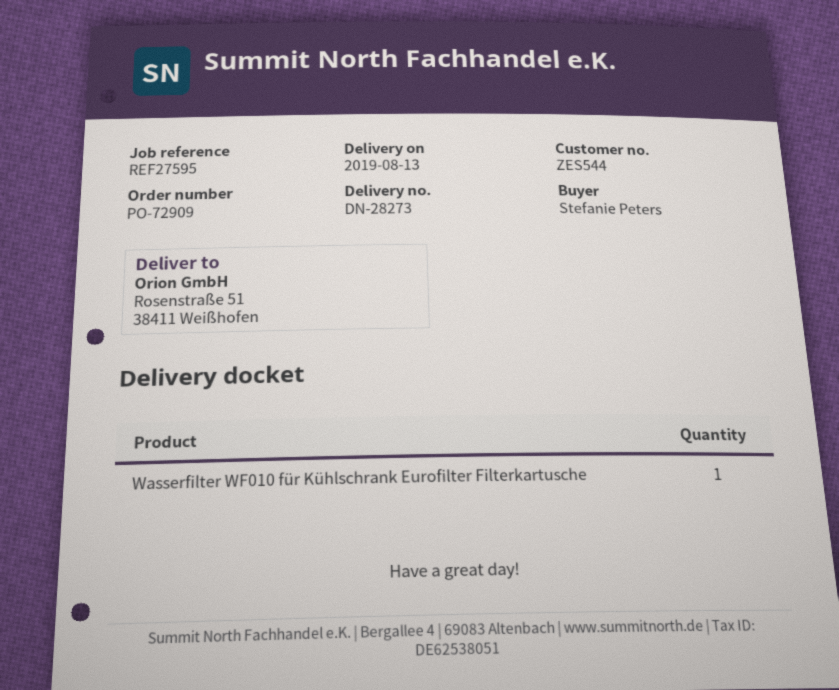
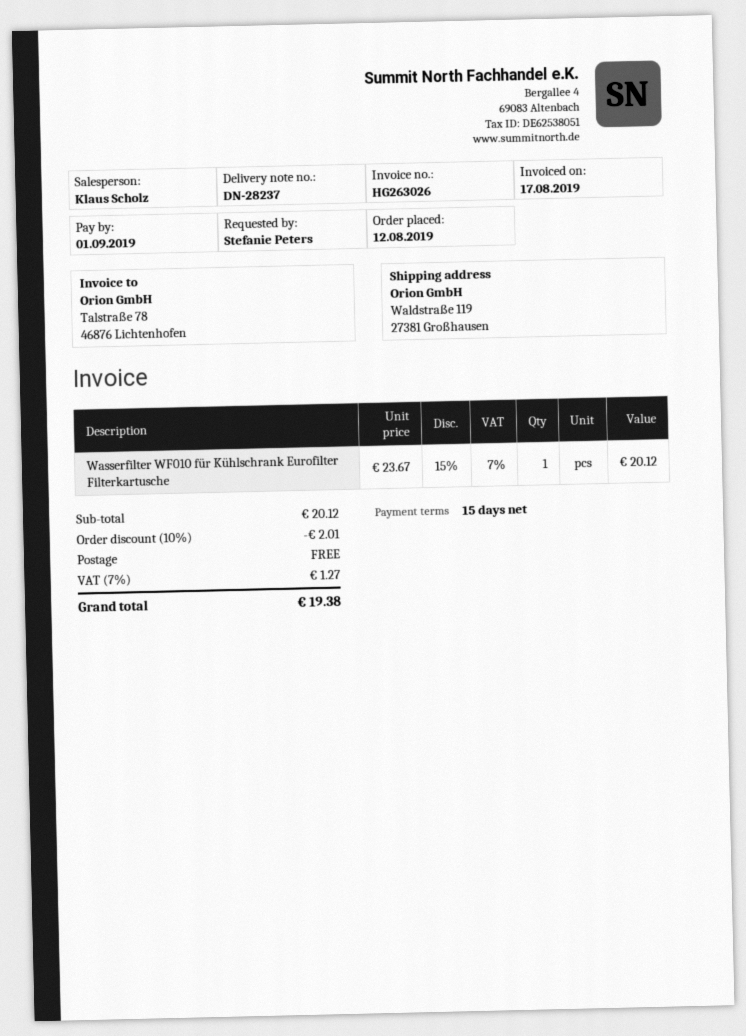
delivery note number: DN-28273 -> DN-28237
ship to: Rosenstraße 51, 38411 Weißhofen -> Waldstraße 119, 27381 Großhausen

